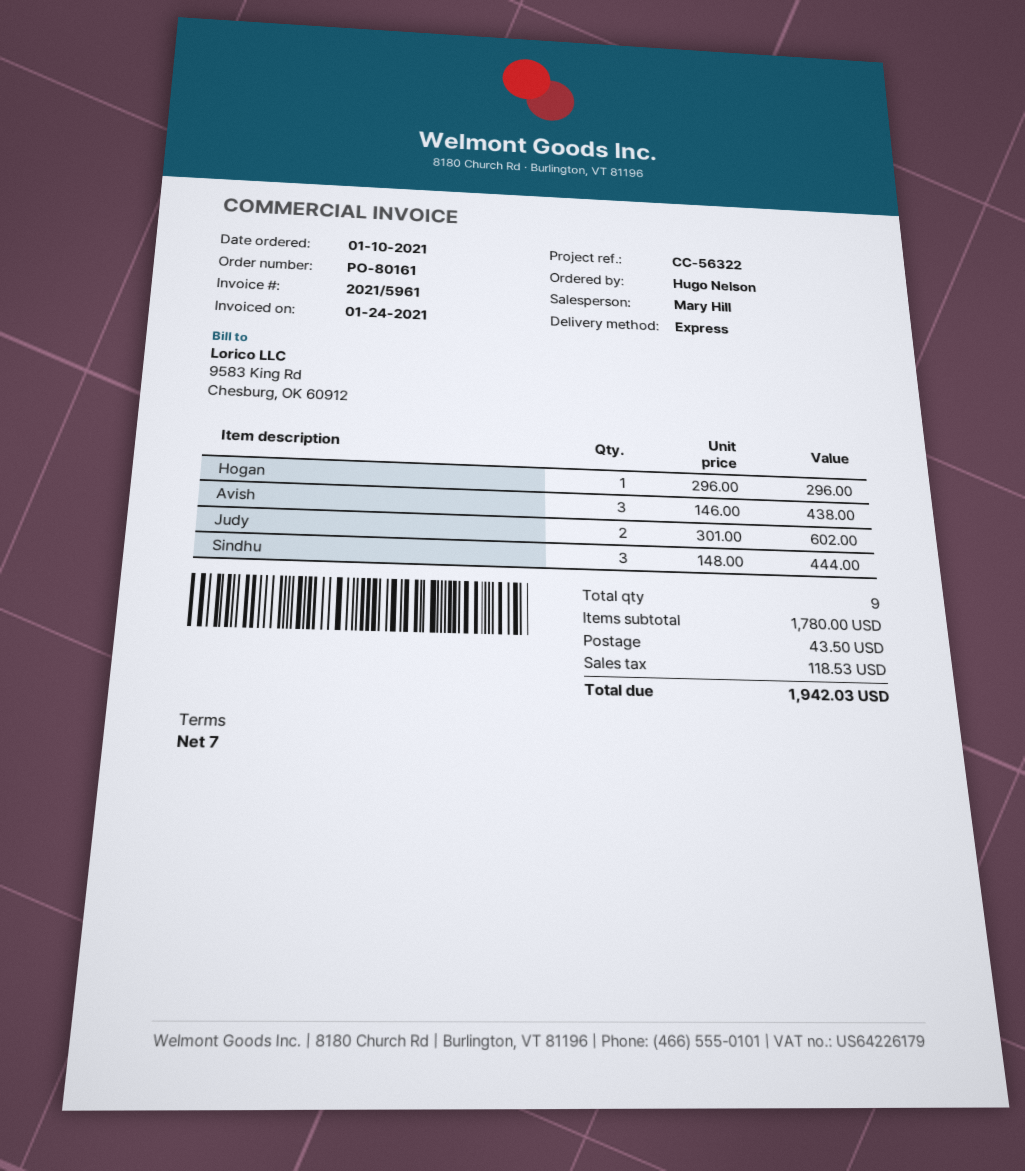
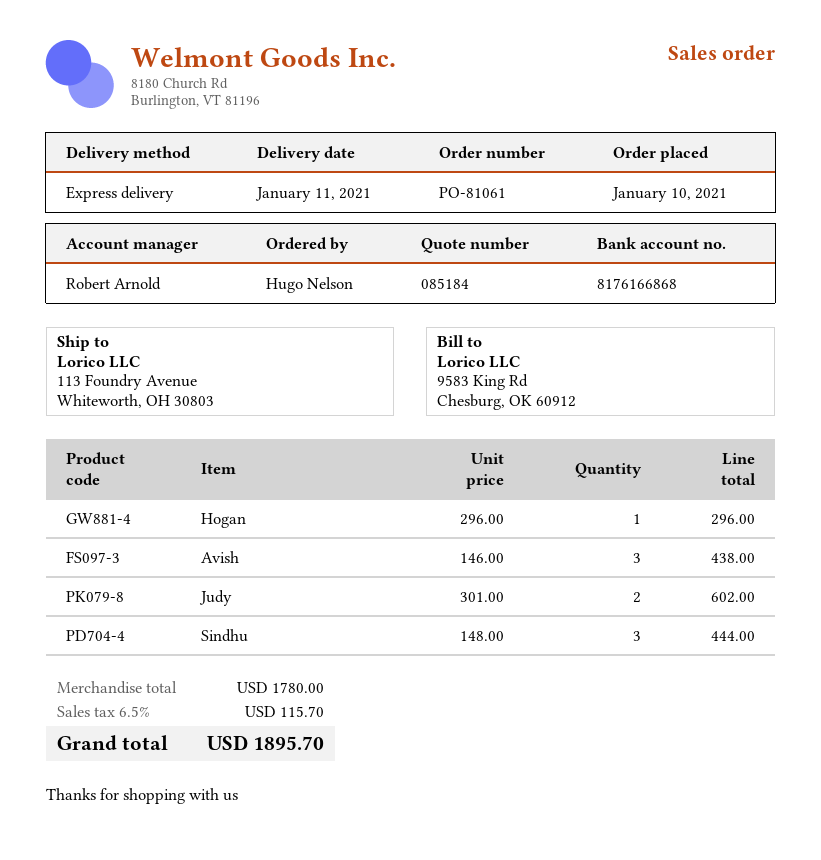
order number: PO-80161 -> PO-81061
sales rep: Mary Hill -> Robert Arnold
shipping: 43.50 -> none
tax: 118.53 -> 115.70
total: 1942.03 -> 1895.70

